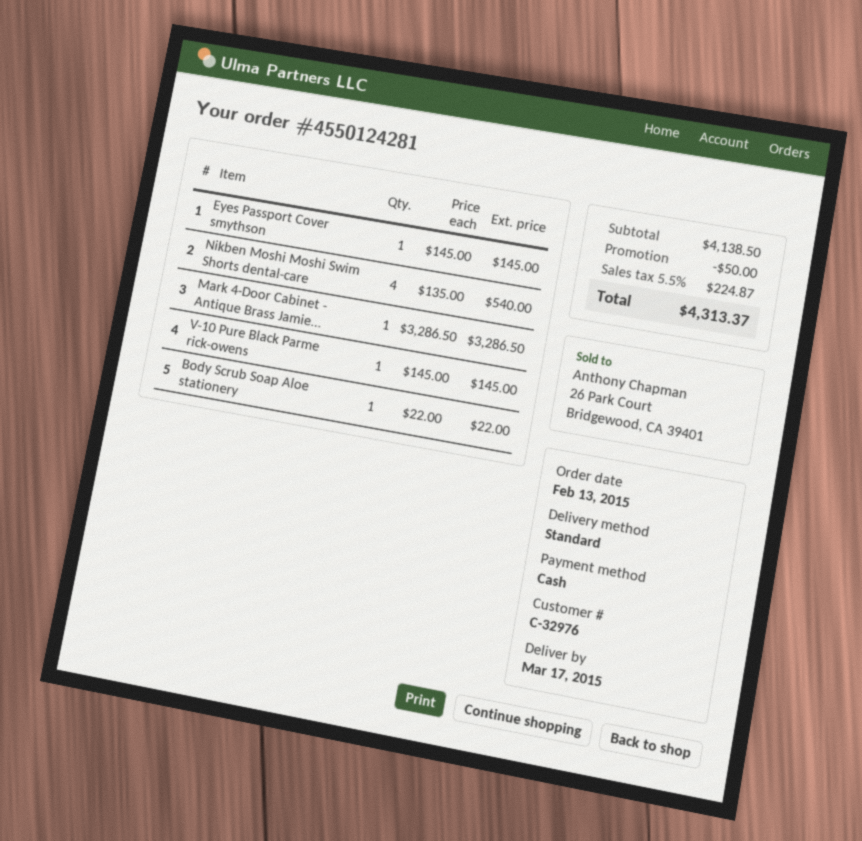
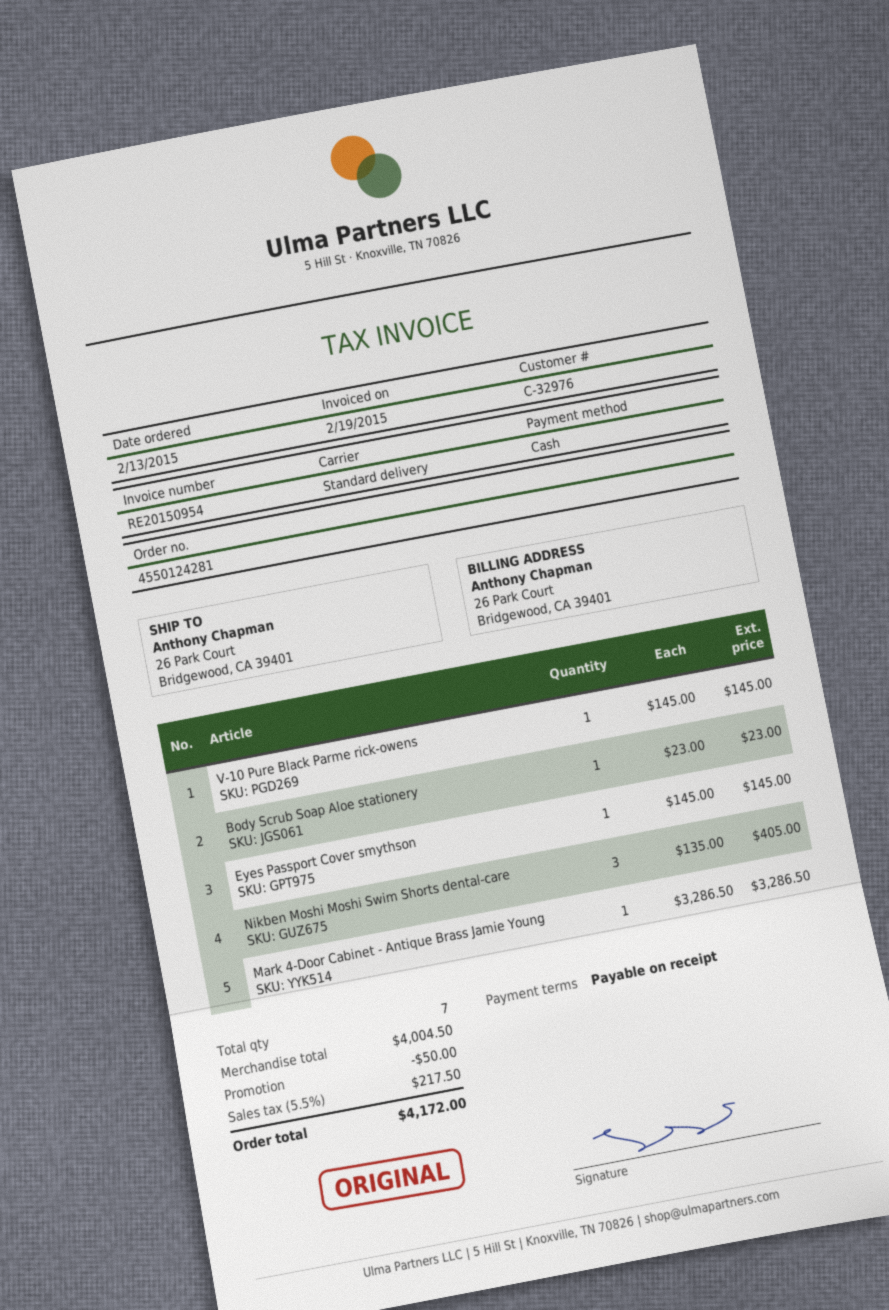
Nikben Moshi Moshi Swim Shorts dental-care: 4 x 135.00 = 540.00 -> 3 x 135.00 = 405.00
Body Scrub Soap Aloe stationery: 1 x 22.00 = 22.00 -> 1 x 23.00 = 23.00
subtotal: 4138.50 -> 4004.50
tax: 5.5% = 224.87 -> 5.5% = 217.50
total: 4313.37 -> 4172.00

